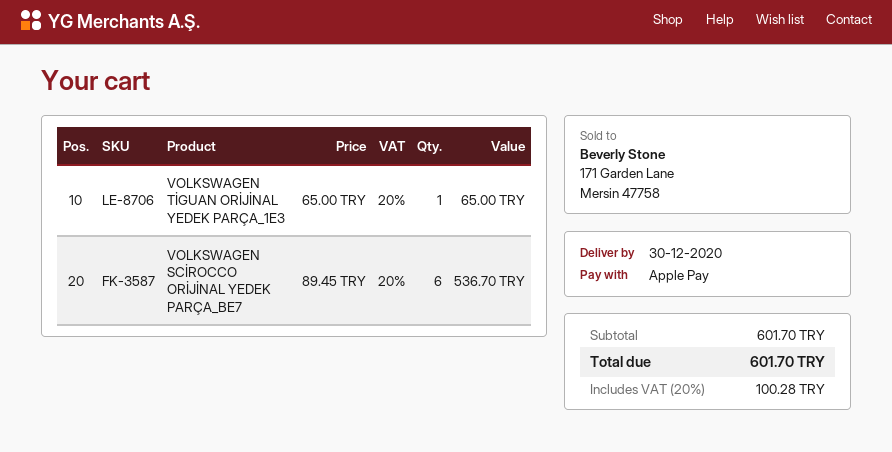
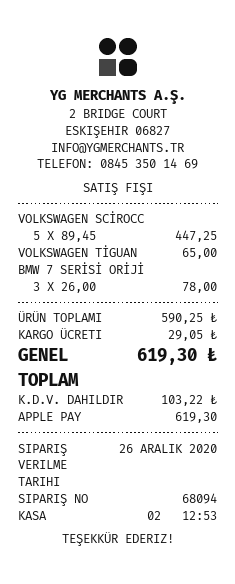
VOLKSWAGEN SCİROCCO ORİJİNAL YEDEK PARÇA_BE7: 6 x 89.45 = 536.70 -> 5 x 89.45 = 447.25
BMW 7 SERİSİ ORİJİ: none -> 3 x 26.00 = 78.00
subtotal: 601.70 -> 590.25
shipping: none -> 29.05
tax: 100.28 -> 103.22
total: 601.70 -> 619.30

